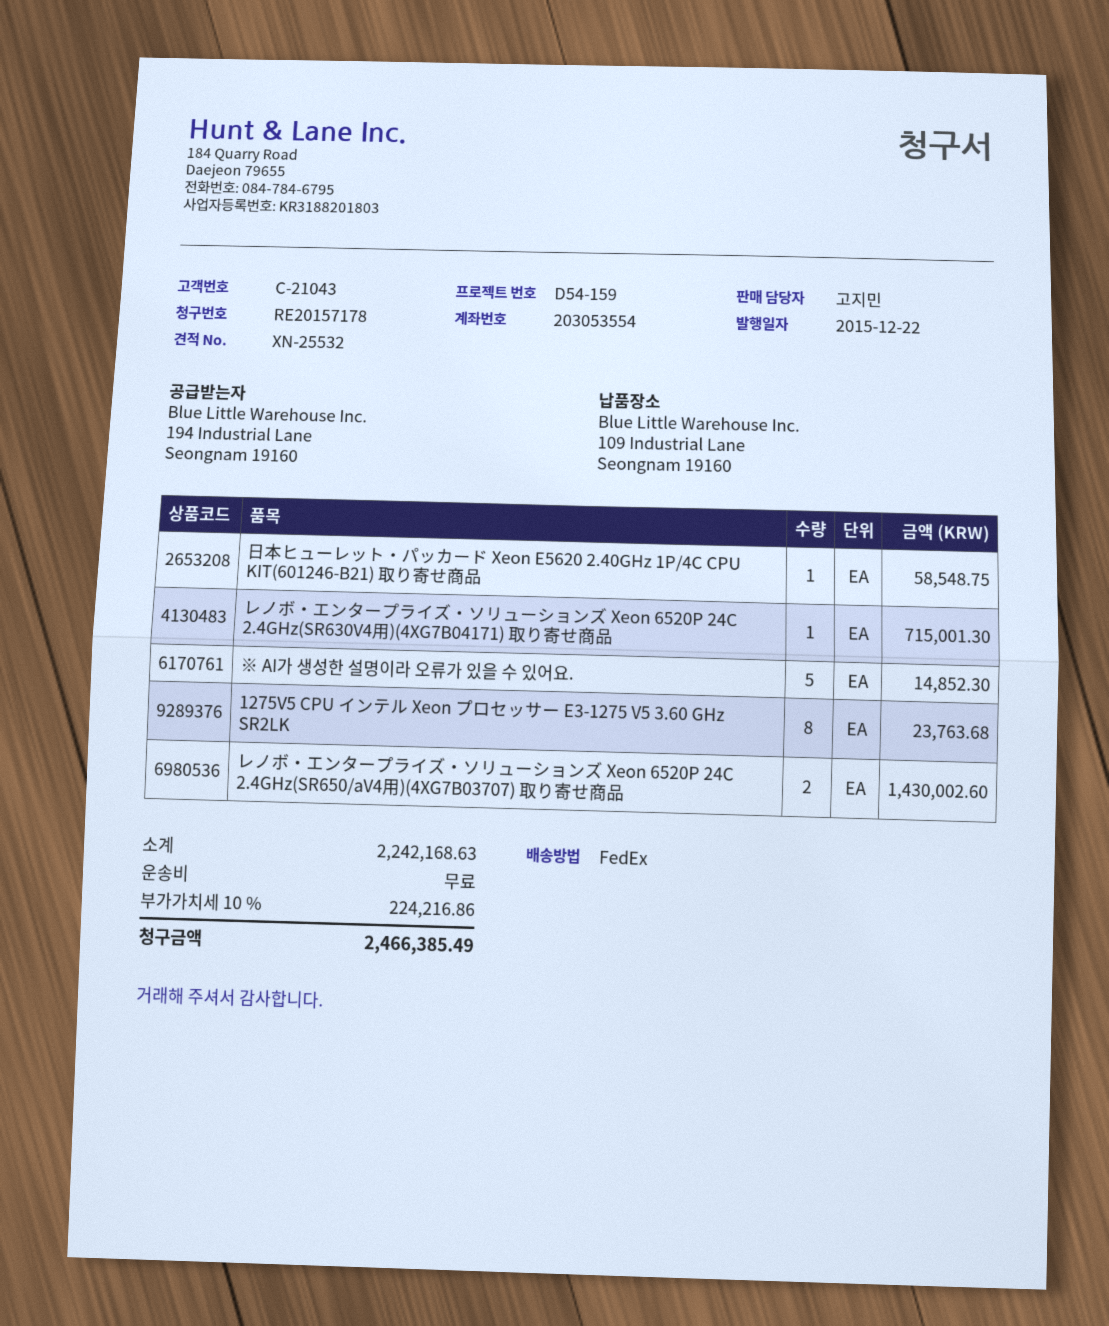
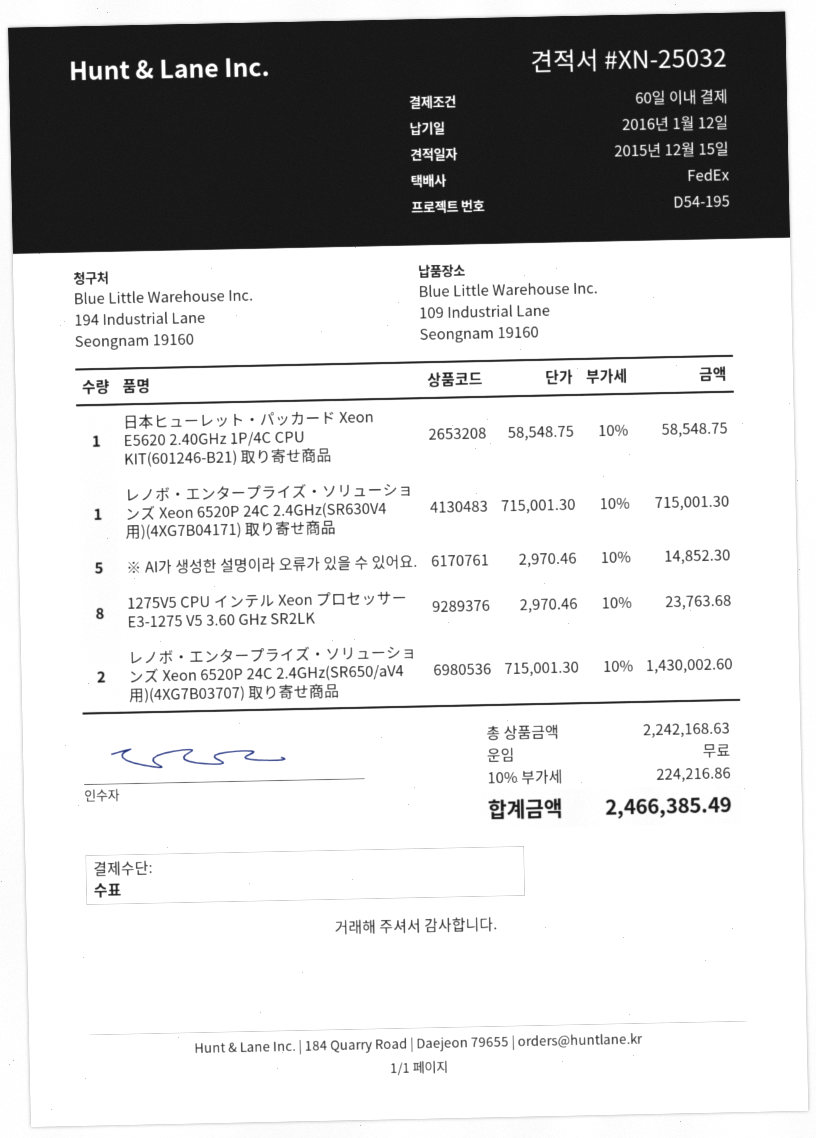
quote number: XN-25532 -> XN-25032
reference: D54-159 -> D54-195

